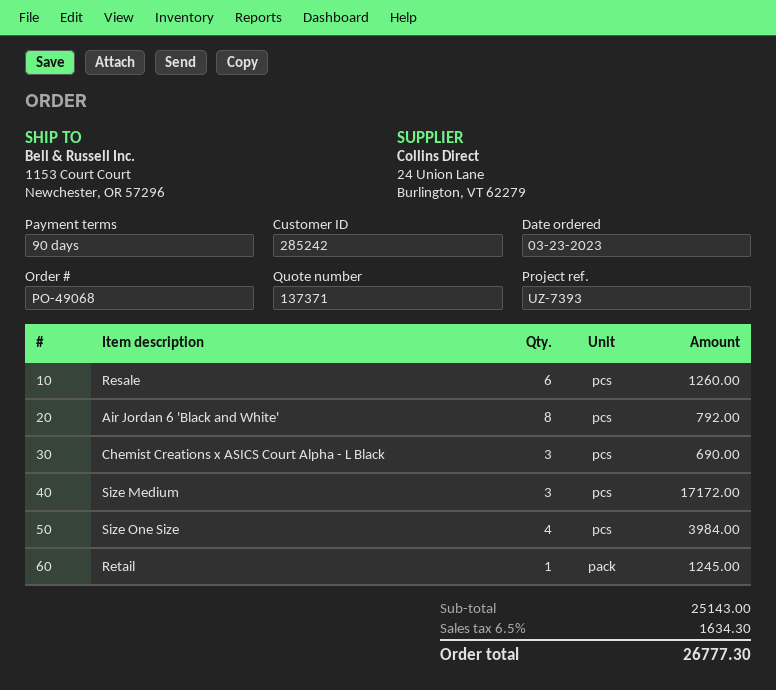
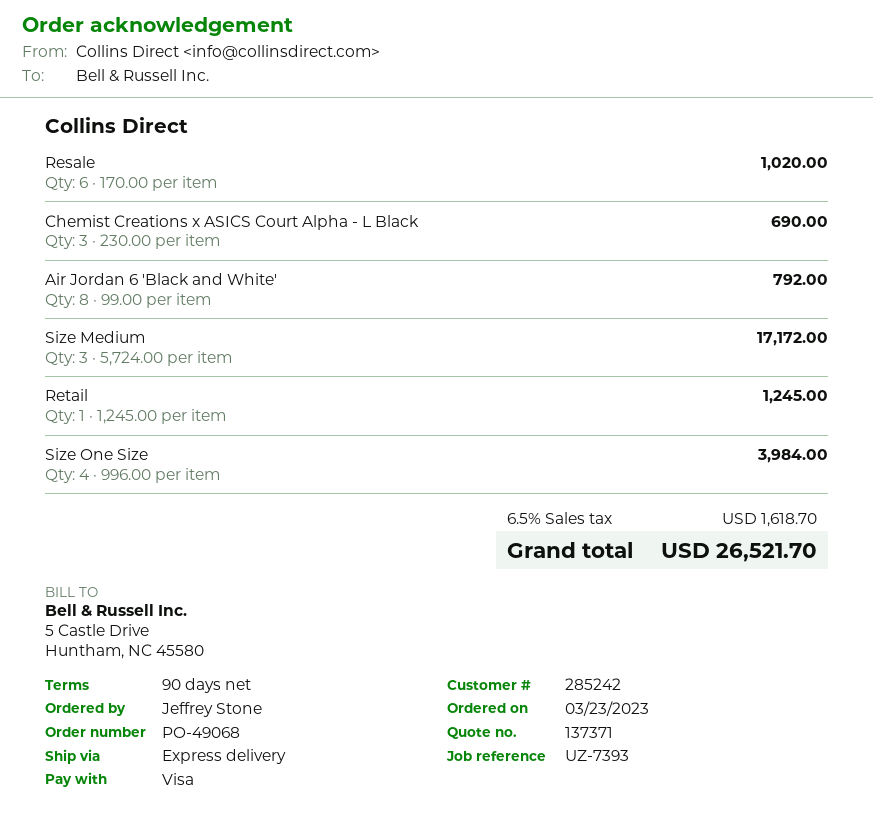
Resale: 6 for 1260.00 -> 6 for 1020.00
tax: 6.5% = 1634.30 -> 6.5% = 1618.70
total: 26777.30 -> 26521.70

